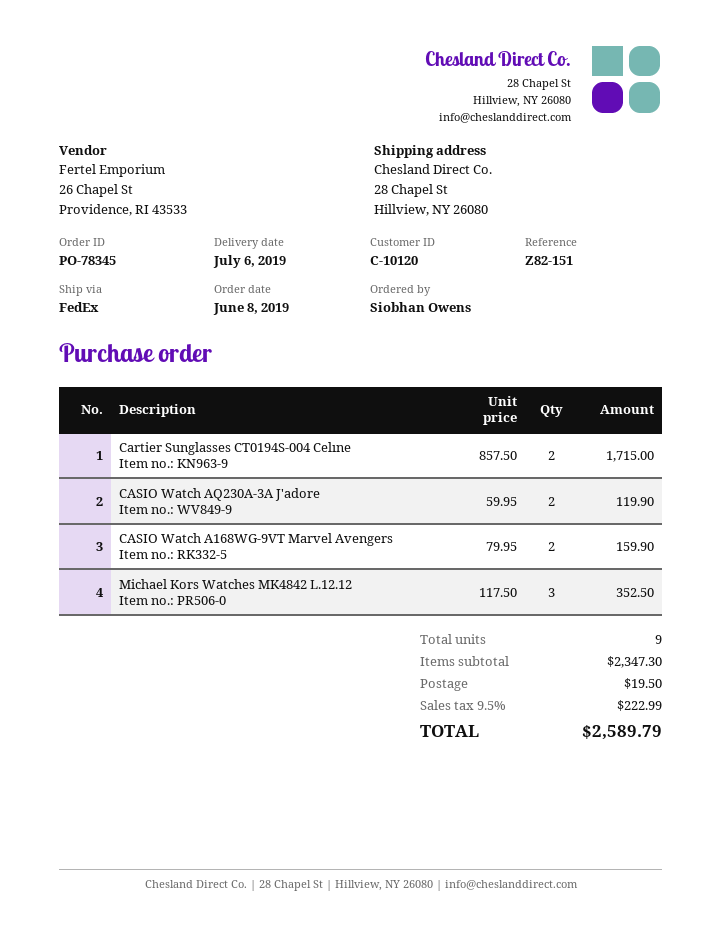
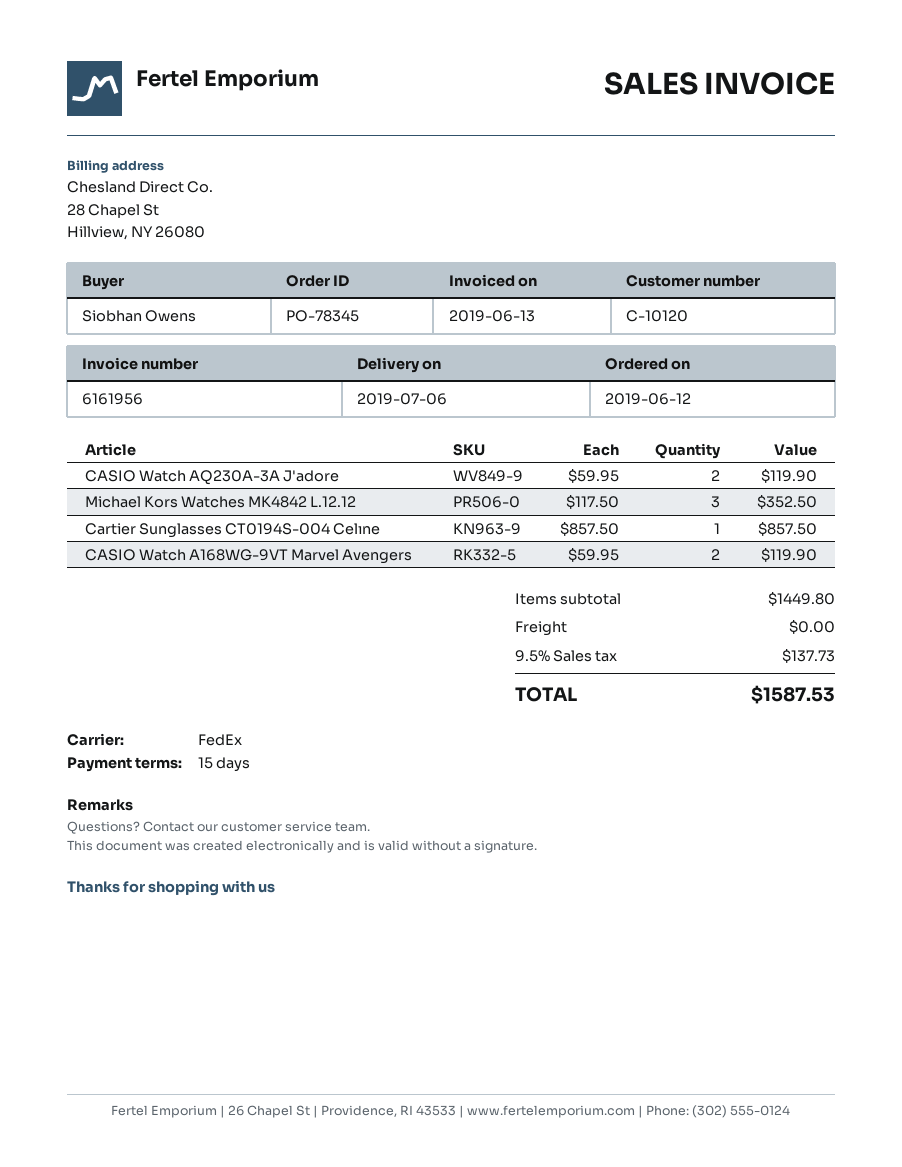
order date: 2019-06-08 -> 2019-06-12
Cartier Sunglasses CT0194S-004 Celıne: 2 x 857.50 = 1715.00 -> 1 x 857.50 = 857.50
CASIO Watch A168WG-9VT Marvel Avengers: 2 x 79.95 = 159.90 -> 2 x 59.95 = 119.90
subtotal: 2347.30 -> 1449.80
shipping: 19.50 -> 0.00
tax: 9.5% = 222.99 -> 9.5% = 137.73
total: 2589.79 -> 1587.53

